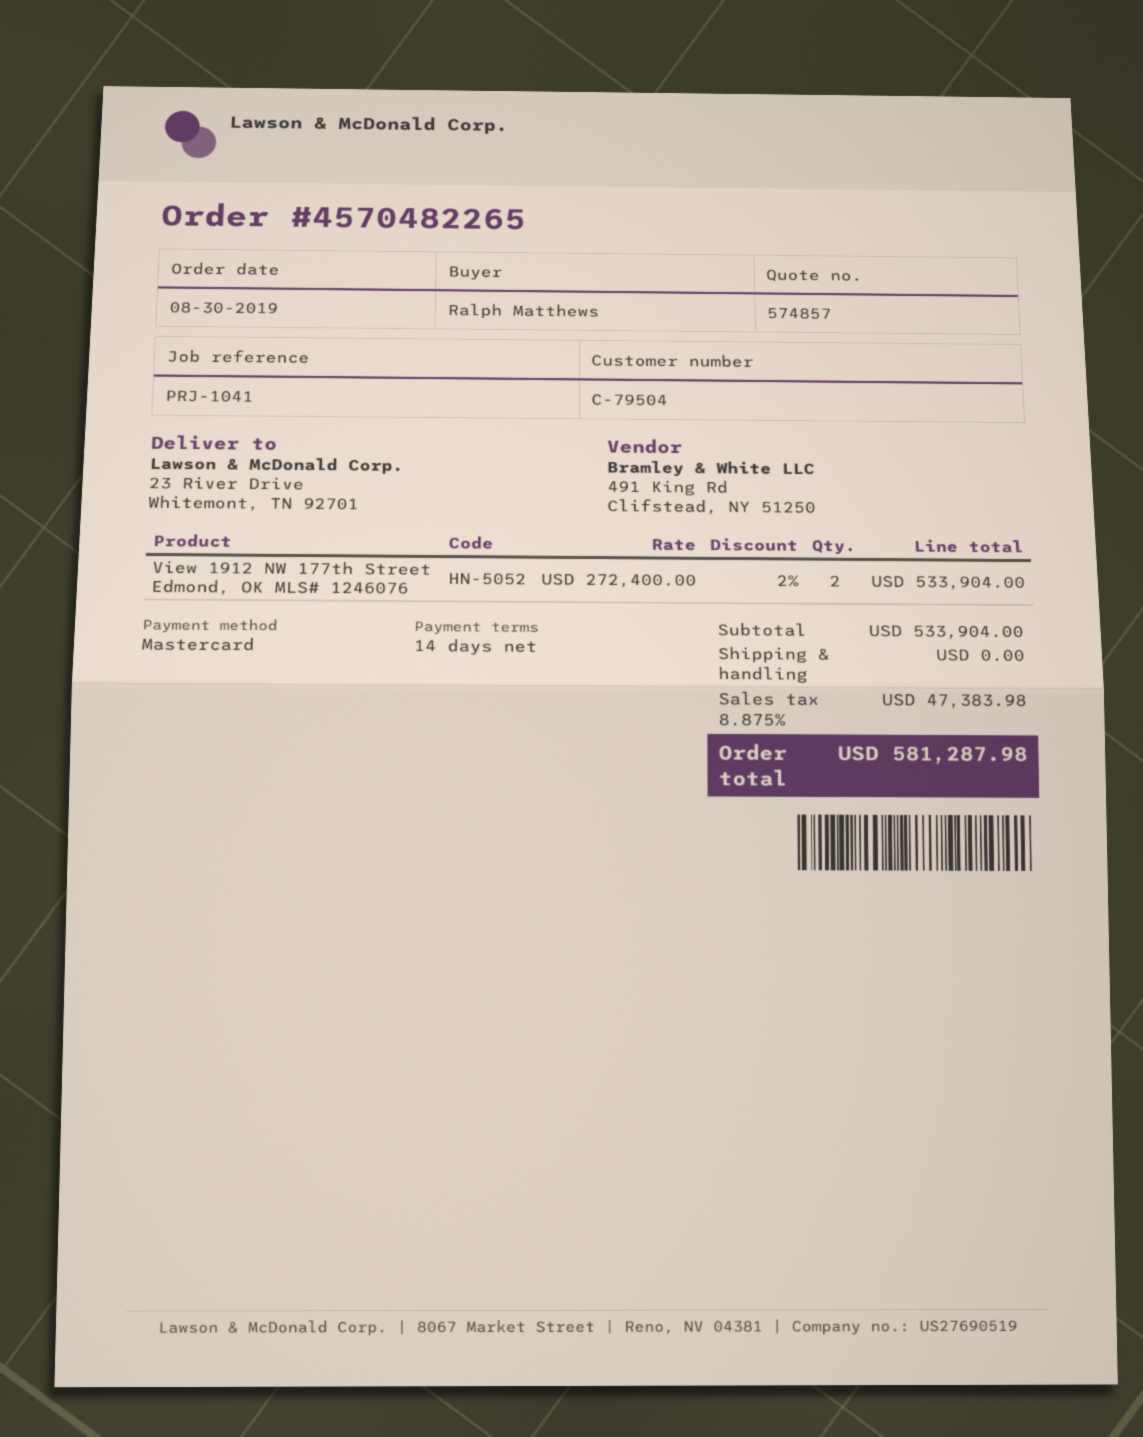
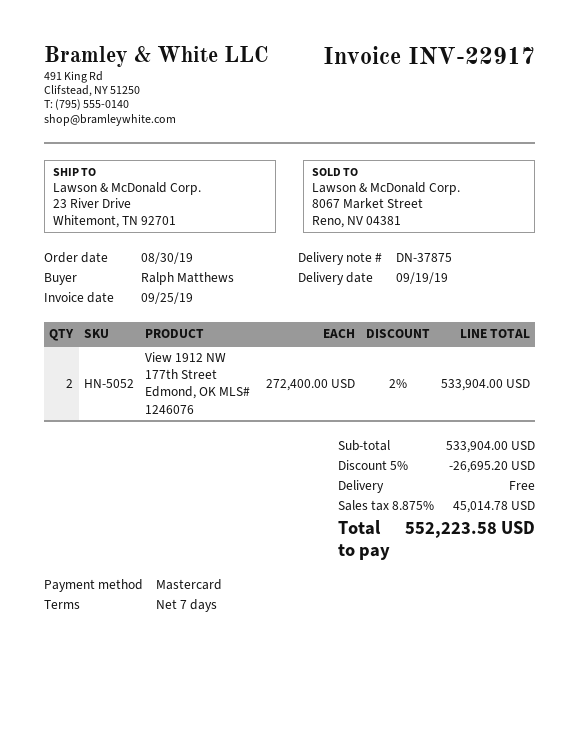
payment terms: 14 days -> 7 days
discount: none -> 5% = 26695.20
tax: 8.875% = 47383.98 -> 8.875% = 45014.78
total: 581287.98 -> 552223.58

